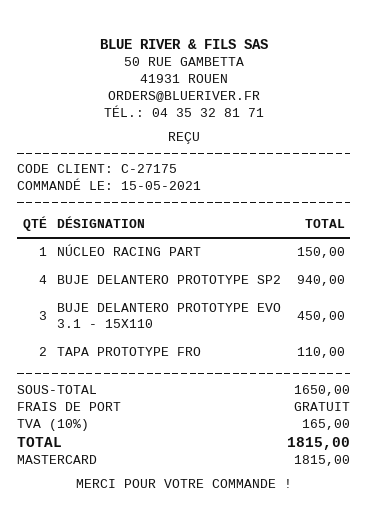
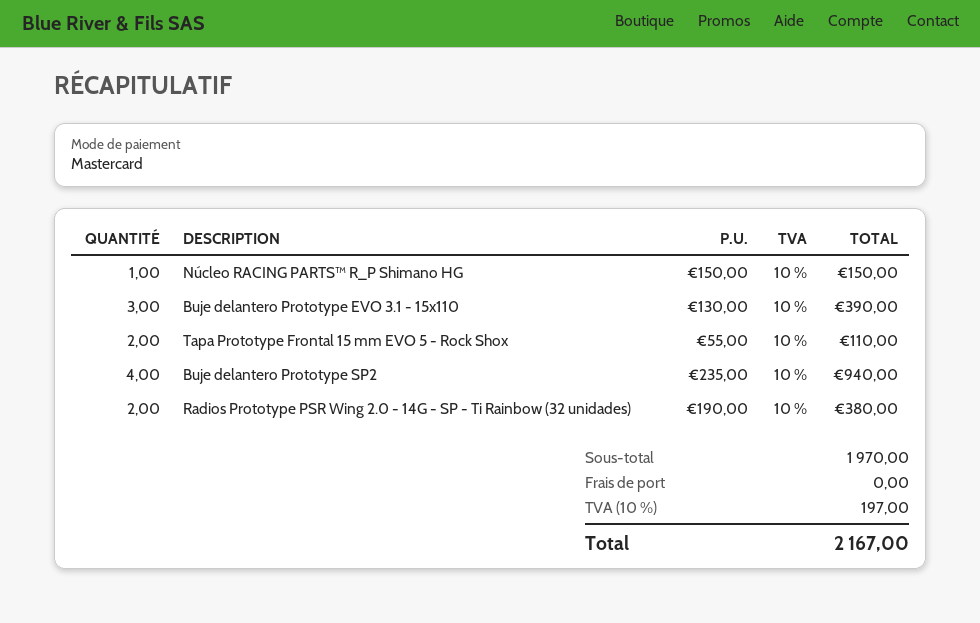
BUJE DELANTERO PROTOTYPE EVO 3.1 - 15X110: 3 for 450.00 -> 3 for 390.00
Radios Prototype PSR Wing 2.0 - 14G - SP - Ti Rainbow (32 unidades): none -> 2 for 380.00
subtotal: 1650.00 -> 1970.00
tax: 10% = 165.00 -> 10% = 197.00
total: 1815.00 -> 2167.00

